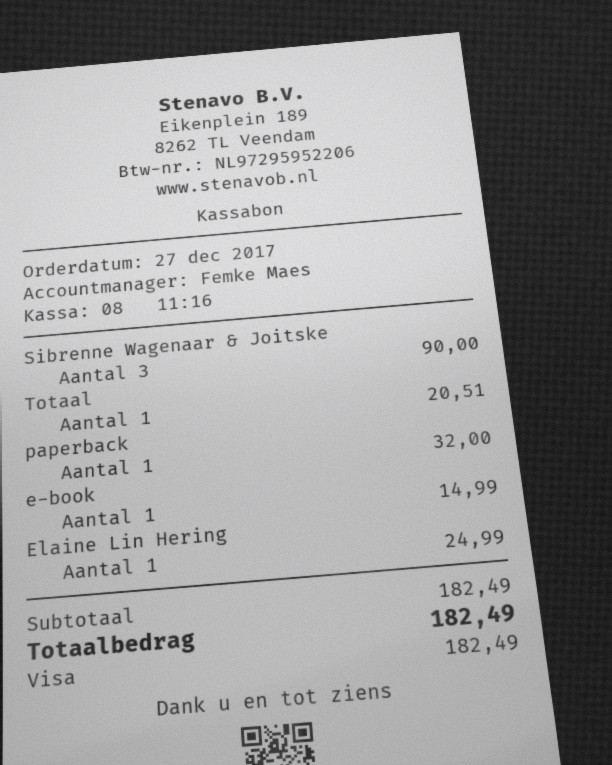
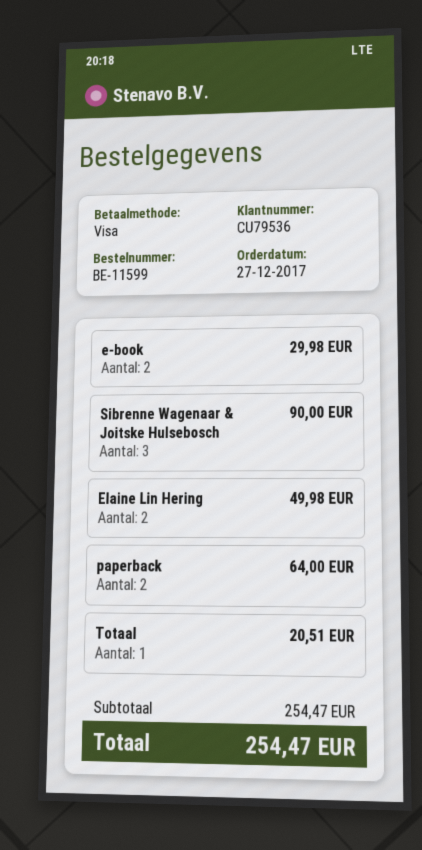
paperback: 1 for 32.00 -> 2 for 64.00
e-book: 1 for 14.99 -> 2 for 29.98
Elaine Lin Hering: 1 for 24.99 -> 2 for 49.98
subtotal: 182.49 -> 254.47
total: 182.49 -> 254.47

